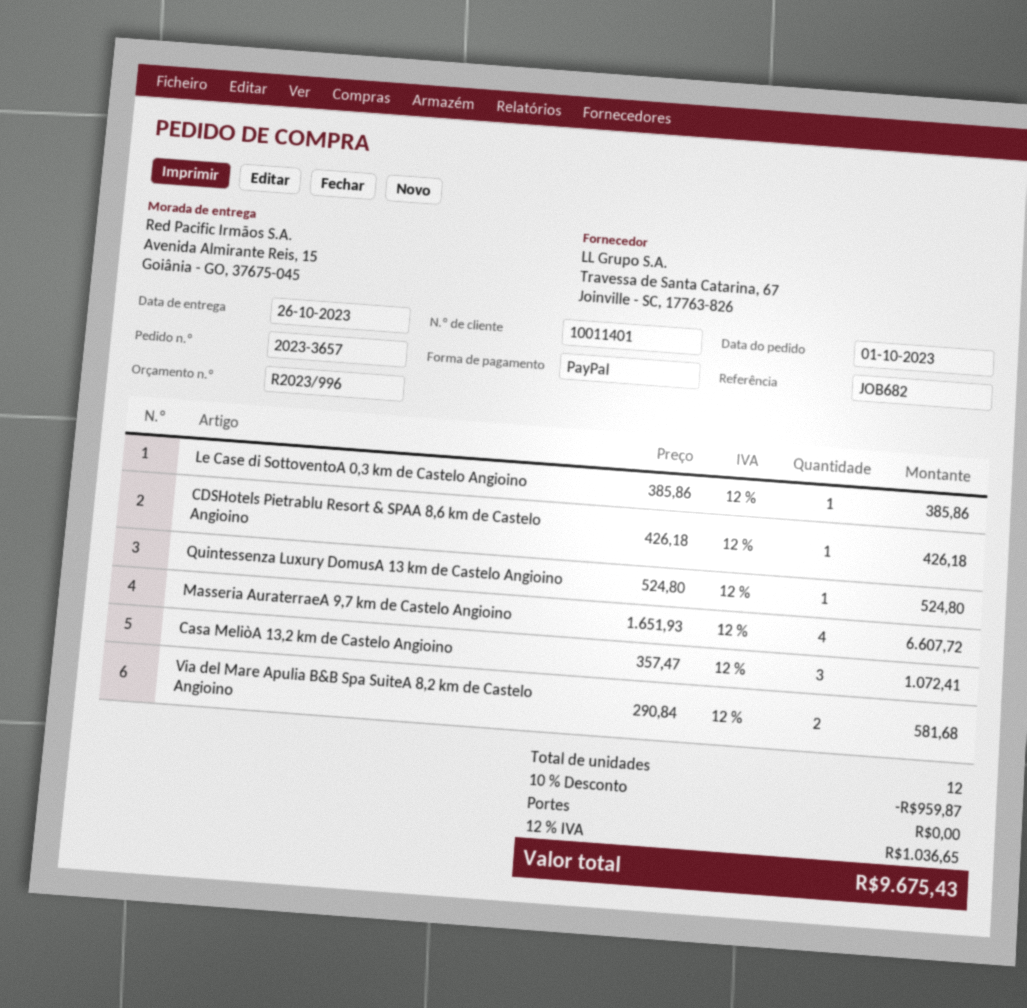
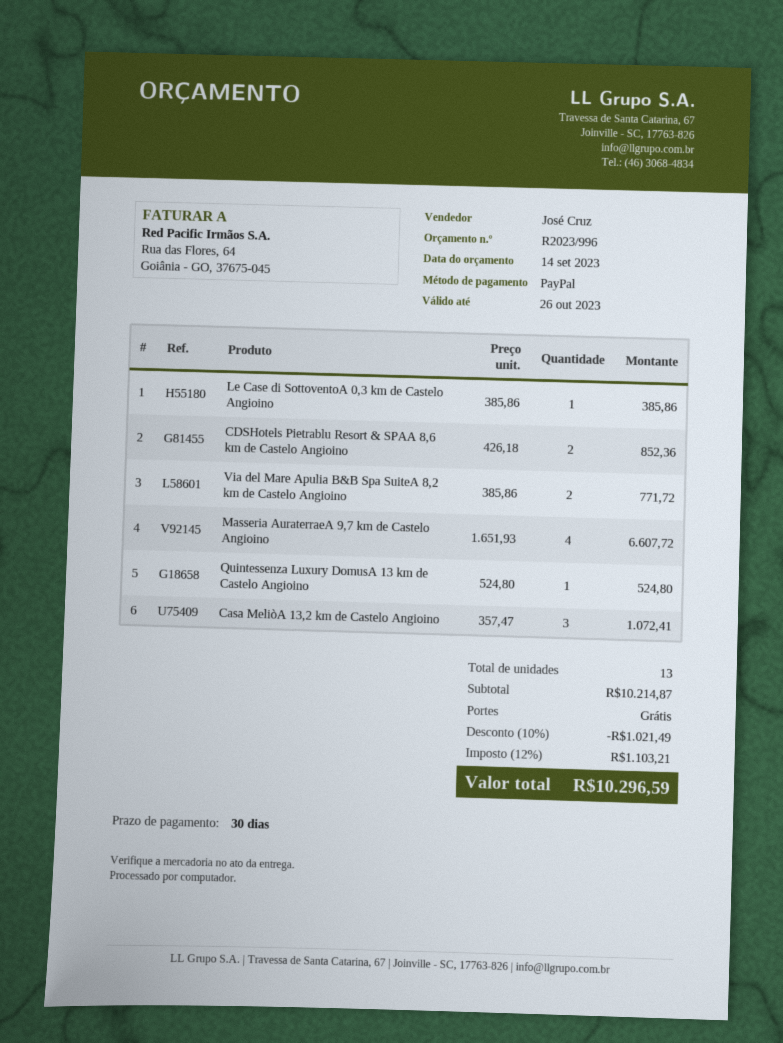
CDSHotels Pietrablu Resort & SPAA 8,6 km de Castelo Angioino: 1 x 426.18 = 426.18 -> 2 x 426.18 = 852.36
Via del Mare Apulia B&B Spa SuiteA 8,2 km de Castelo Angioino: 2 x 290.84 = 581.68 -> 2 x 385.86 = 771.72
total quantity: 12 -> 13
discount: 10% = 959.87 -> 10% = 1021.49
tax: 12% = 1036.65 -> 12% = 1103.21
total: 9675.43 -> 10296.59

